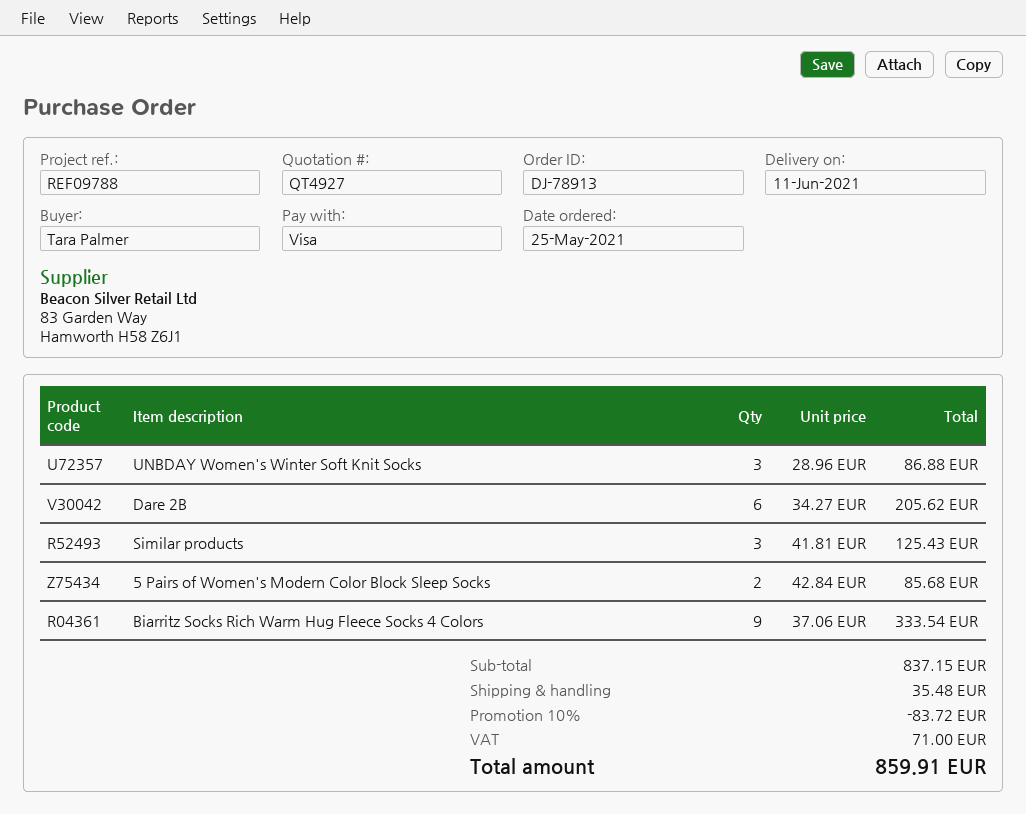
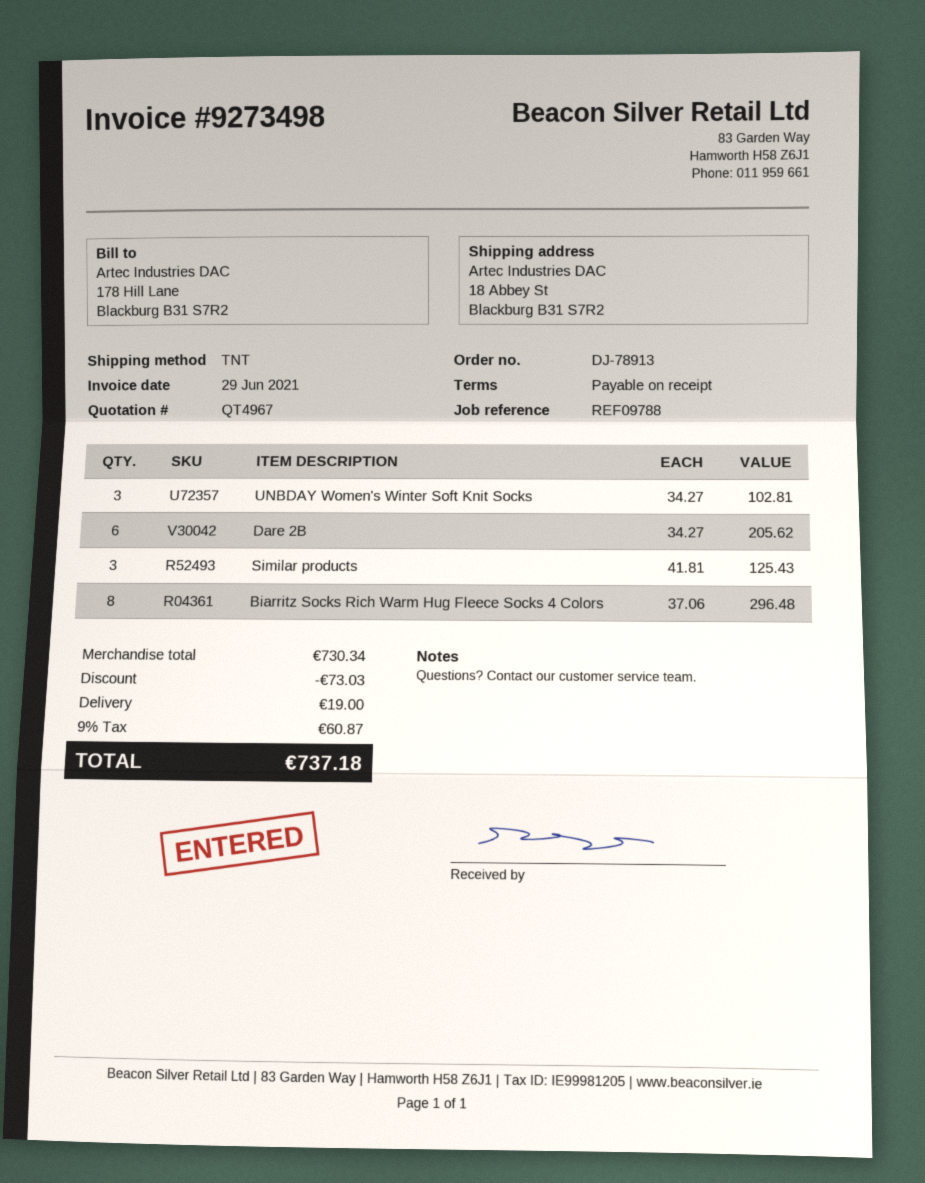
quote number: QT4927 -> QT4967
UNBDAY Women's Winter Soft Knit Socks: 3 x 28.96 = 86.88 -> 3 x 34.27 = 102.81
5 Pairs of Women's Modern Color Block Sleep Socks: 2 x 42.84 = 85.68 -> none
Biarritz Socks Rich Warm Hug Fleece Socks 4 Colors: 9 x 37.06 = 333.54 -> 8 x 37.06 = 296.48
subtotal: 837.15 -> 730.34
discount: 83.72 -> 73.03
shipping: 35.48 -> 19.00
tax: 71.00 -> 60.87
total: 859.91 -> 737.18

